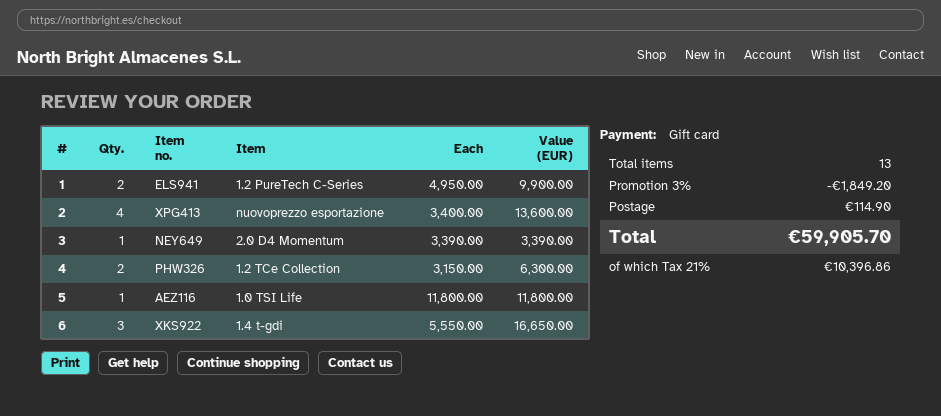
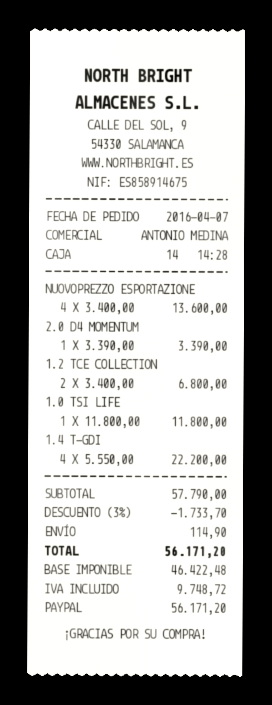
payment method: gift card -> PayPal
1.2 PureTech C-Series: 2 x 4950.00 = 9900.00 -> none
1.2 TCe Collection: 2 x 3150.00 = 6300.00 -> 2 x 3400.00 = 6800.00
1.4 t-gdi: 3 x 5550.00 = 16650.00 -> 4 x 5550.00 = 22200.00
discount: 3% = 1849.20 -> 3% = 1733.70
tax: 10396.86 -> 9748.72
total: 59905.70 -> 56171.20

